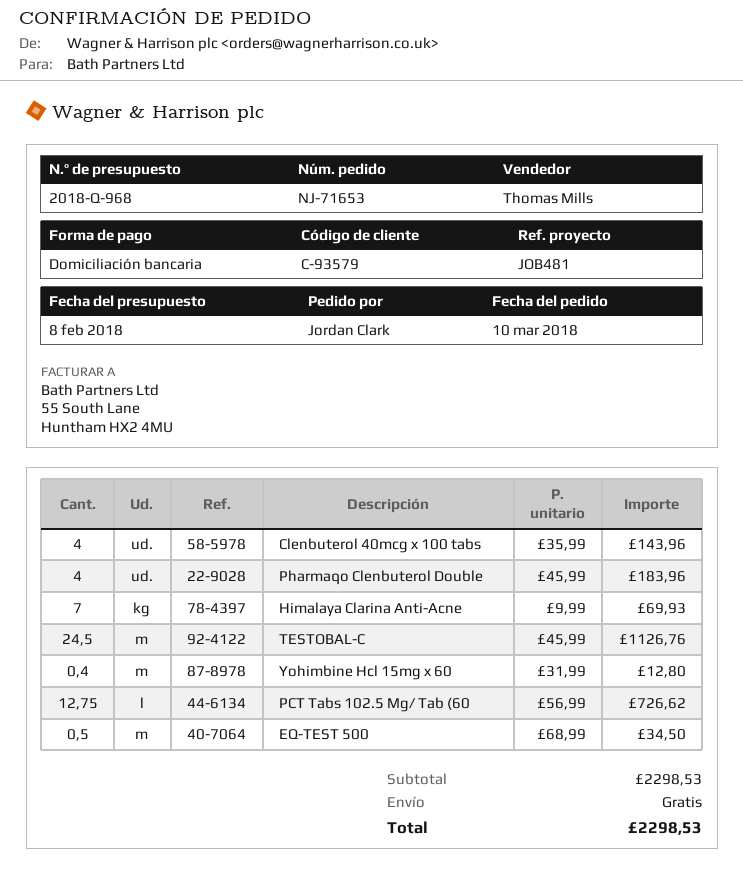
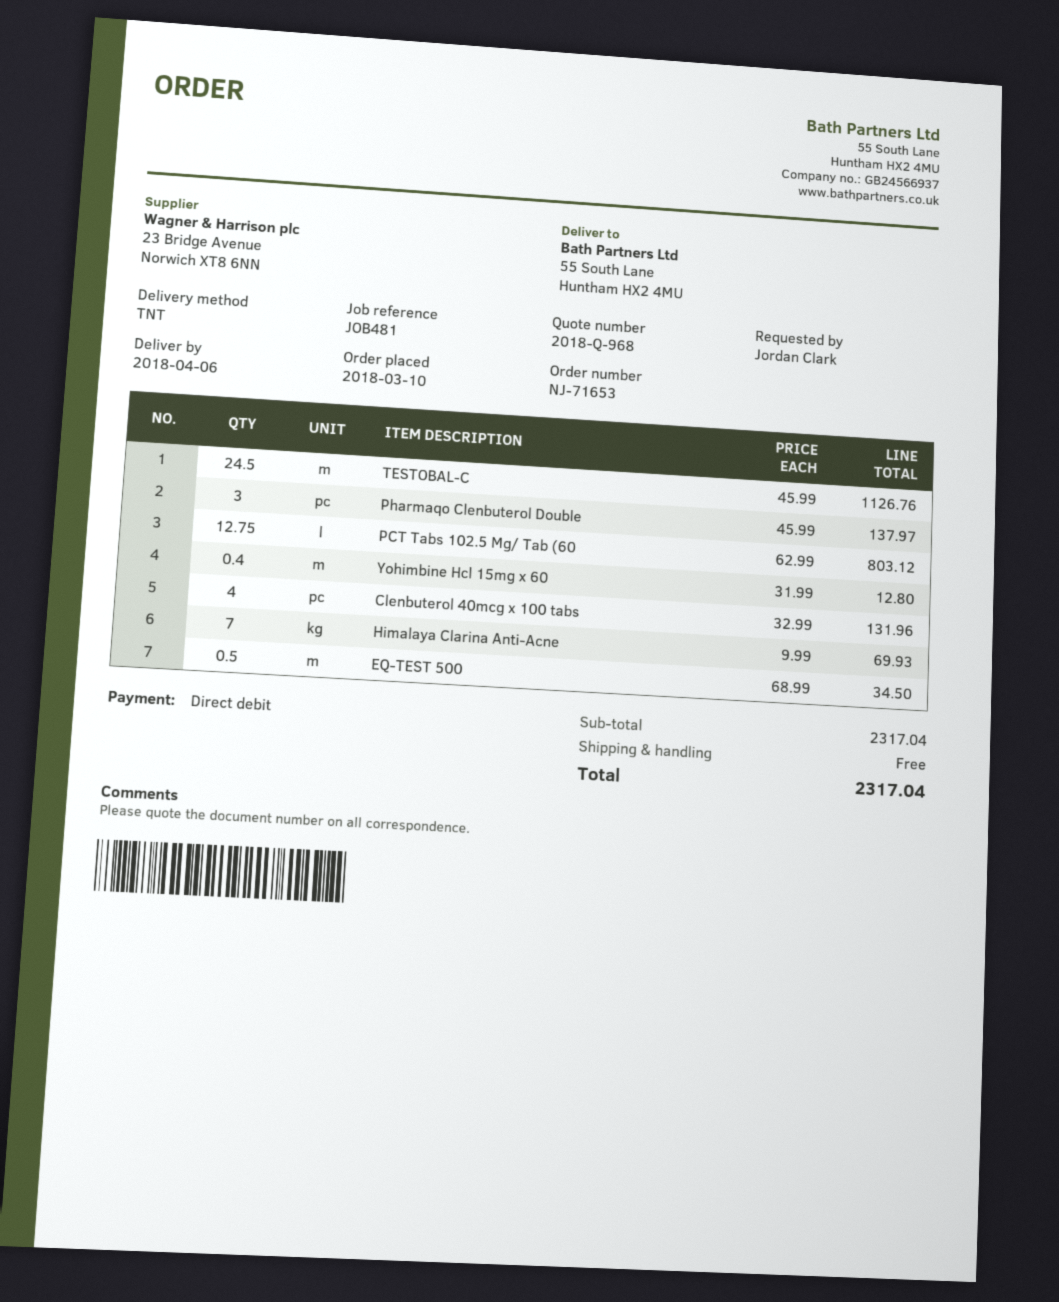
Clenbuterol 40mcg x 100 tabs: 4 x 35.99 = 143.96 -> 4 x 32.99 = 131.96
Pharmaqo Clenbuterol Double: 4 x 45.99 = 183.96 -> 3 x 45.99 = 137.97
PCT Tabs 102.5 Mg/ Tab (60: 12.75 x 56.99 = 726.62 -> 12.75 x 62.99 = 803.12
subtotal: 2298.53 -> 2317.04
total: 2298.53 -> 2317.04

